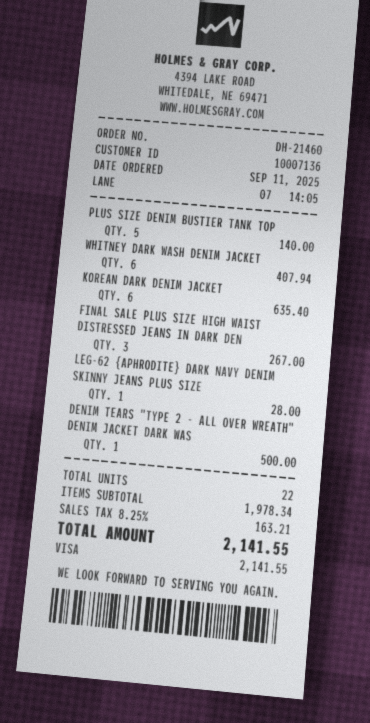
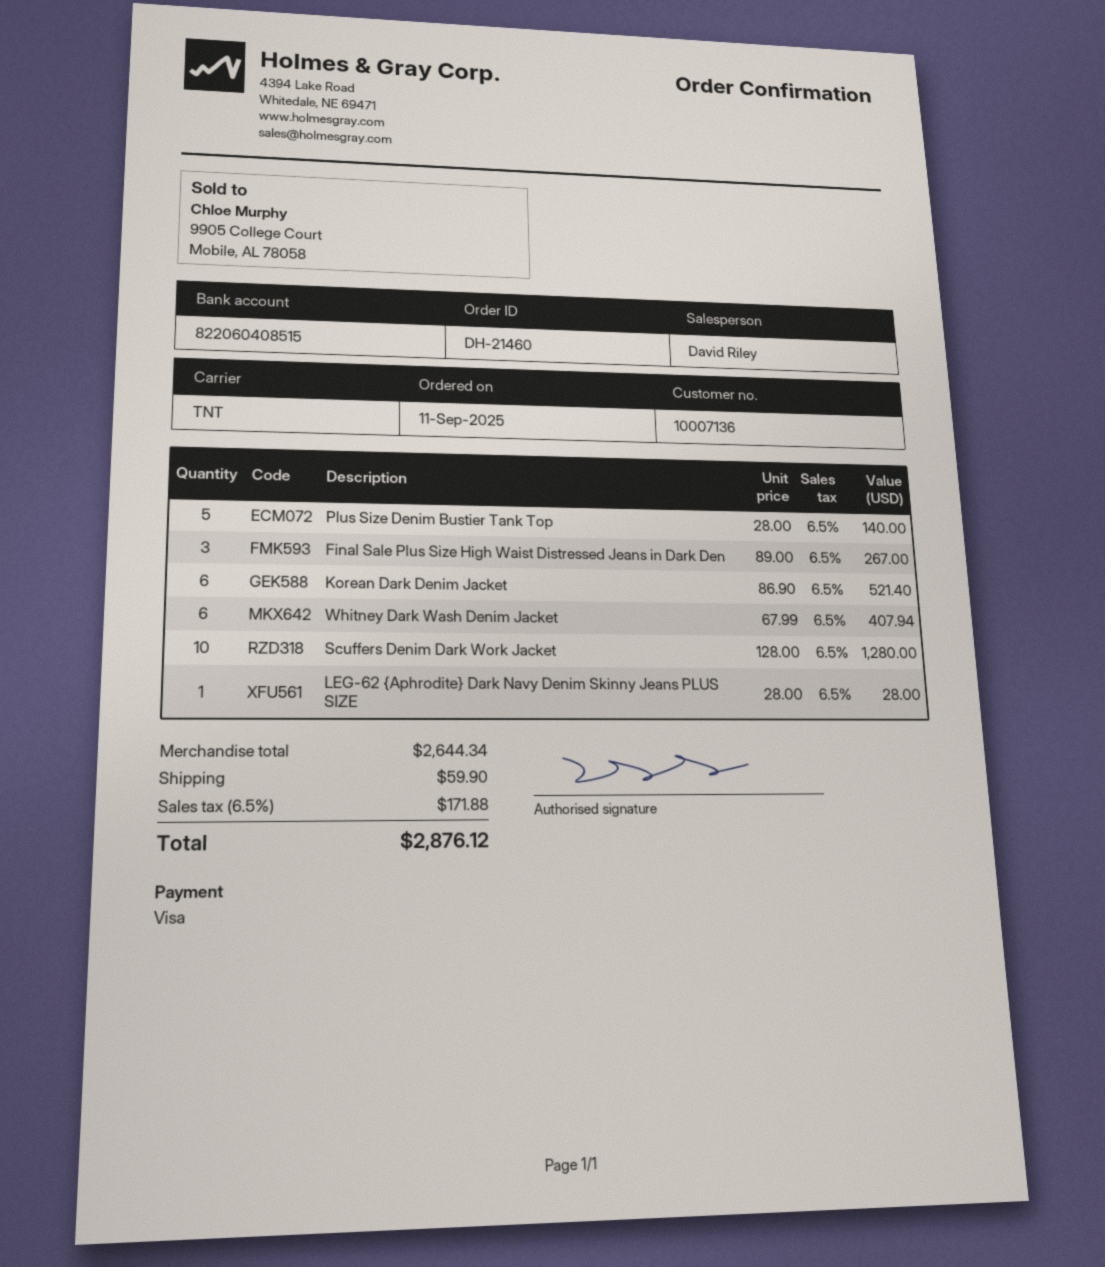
KOREAN DARK DENIM JACKET: 6 for 635.40 -> 6 for 521.40
DENIM TEARS "TYPE 2 - ALL OVER WREATH" DENIM JACKET DARK WAS: 1 for 500.00 -> none
Scuffers Denim Dark Work Jacket: none -> 10 for 1280.00
subtotal: 1978.34 -> 2644.34
shipping: none -> 59.90
tax: 8.25% = 163.21 -> 6.5% = 171.88
total: 2141.55 -> 2876.12

